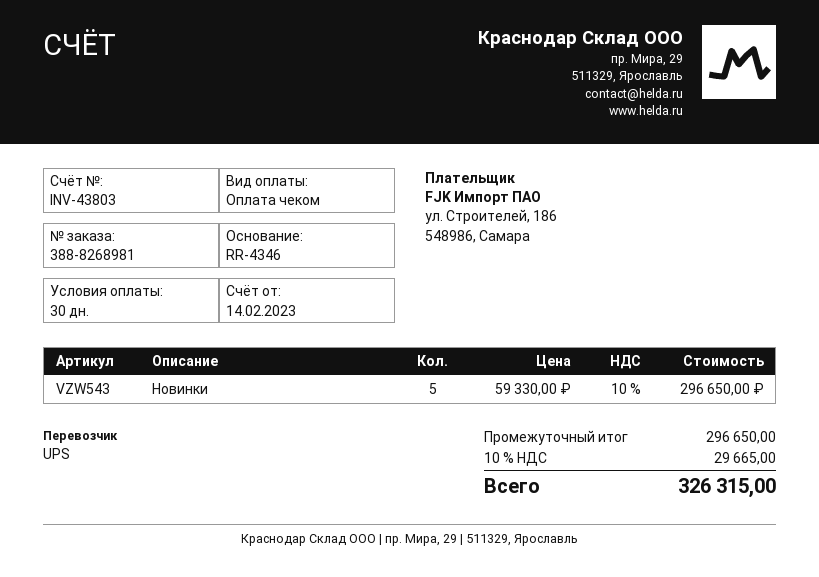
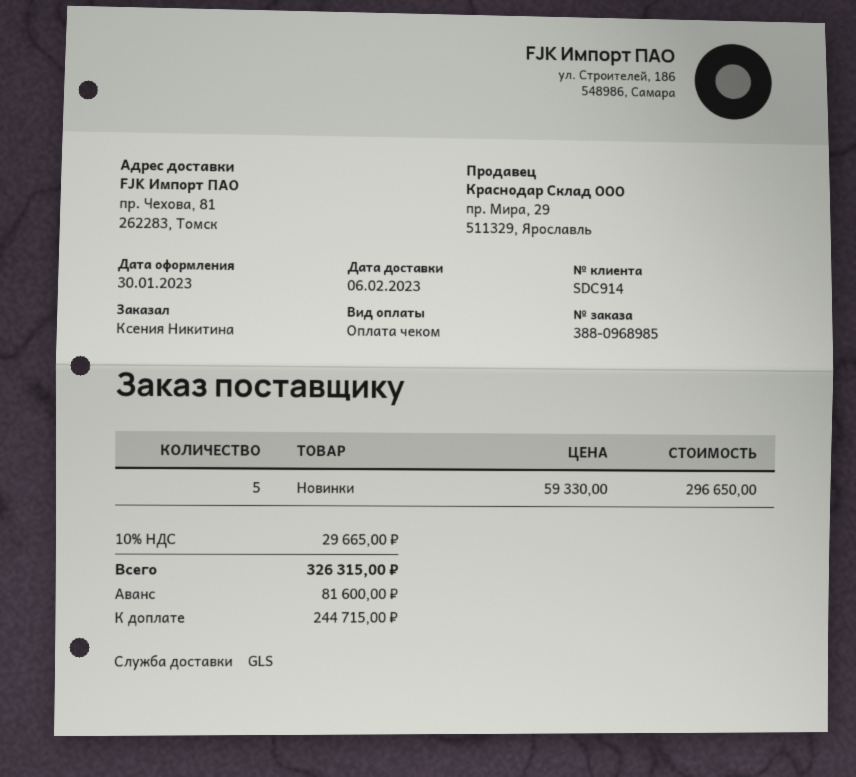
order number: 388-8268981 -> 388-0968985
shipping method: UPS -> GLS

